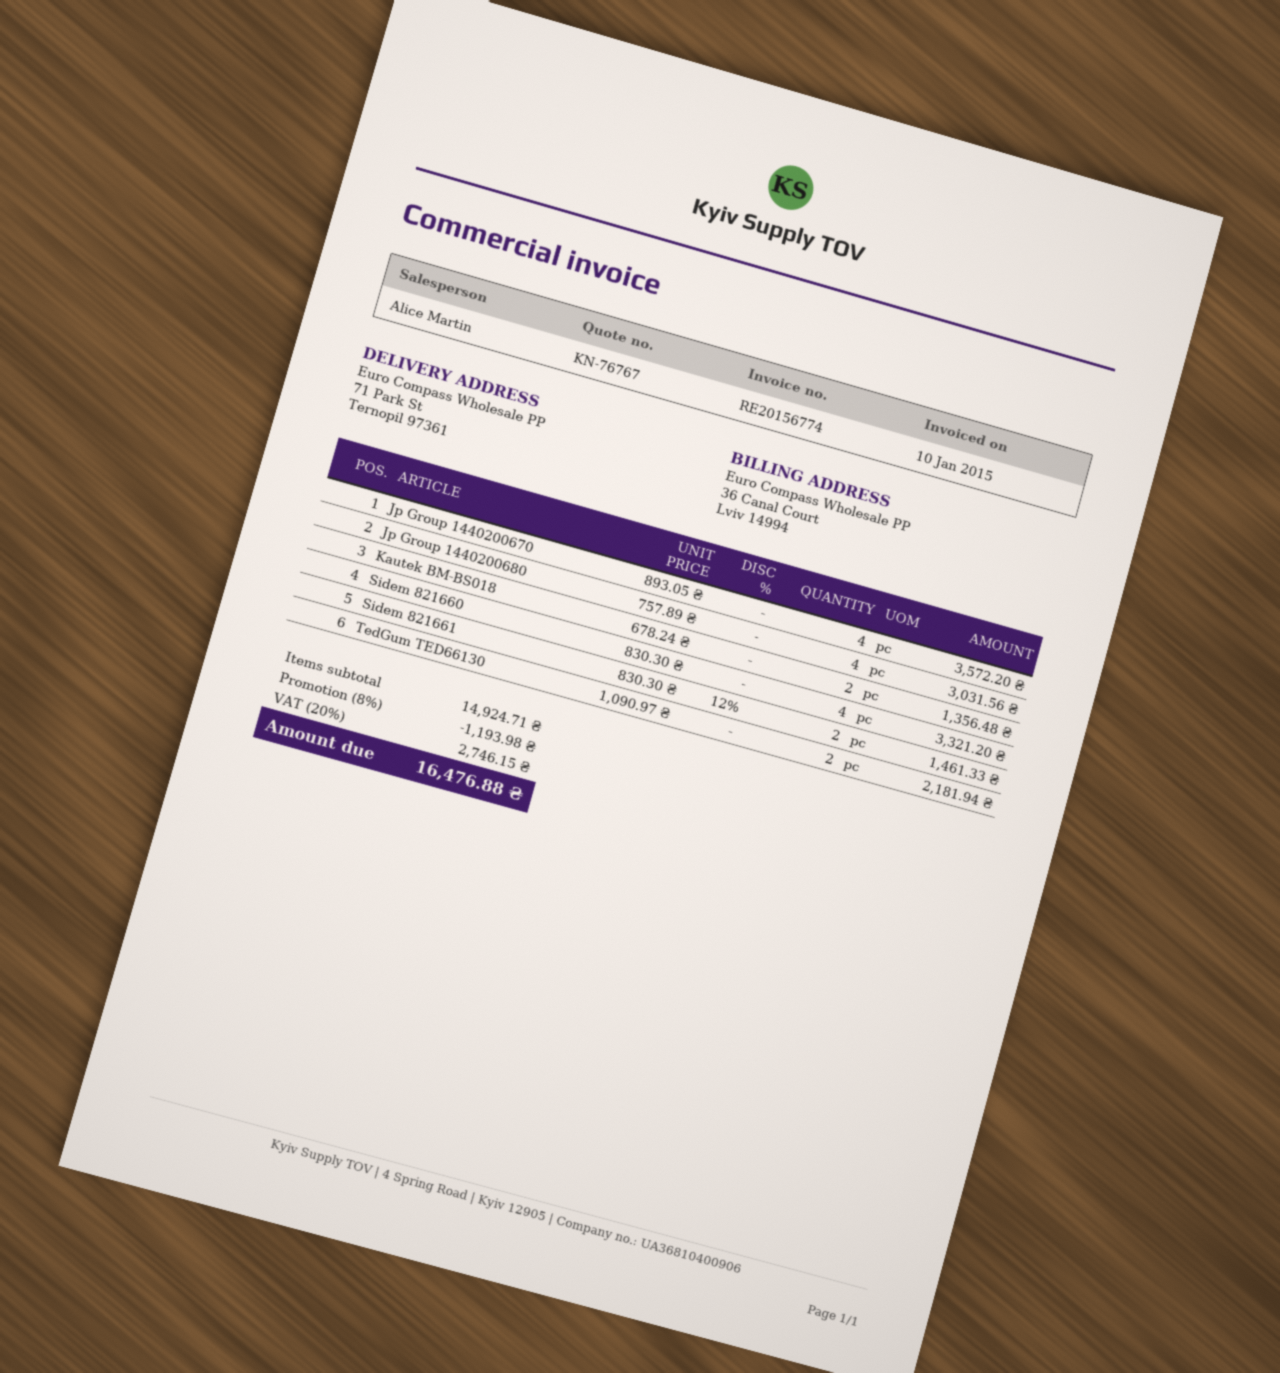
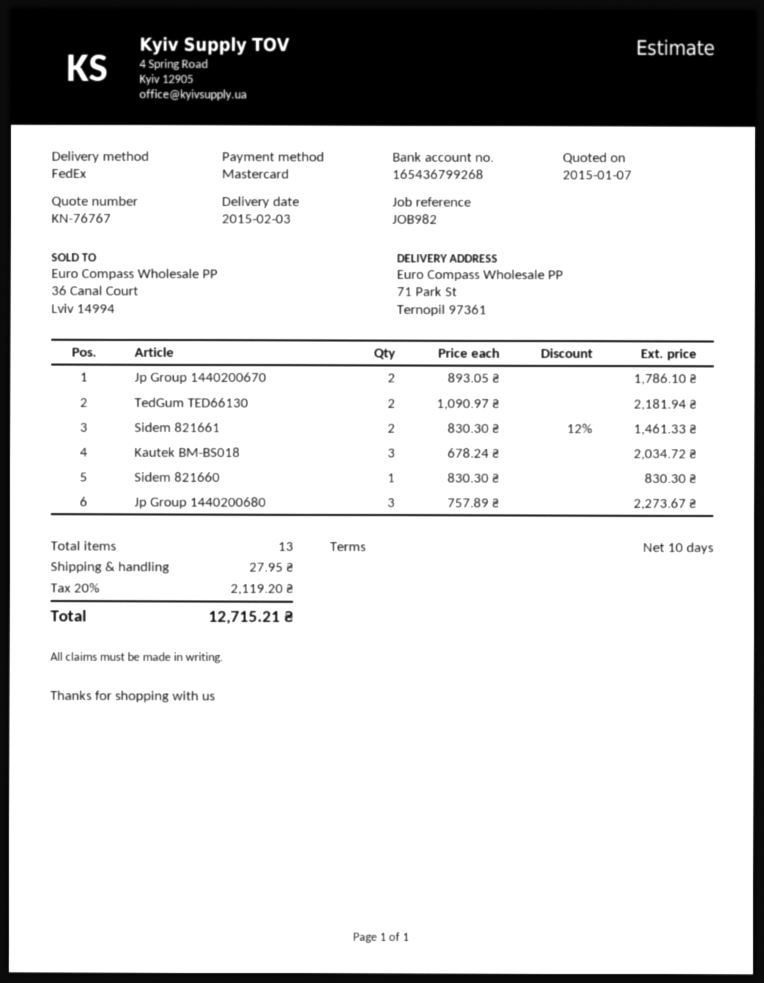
Jp Group 1440200670: 4 x 893.05 = 3572.20 -> 2 x 893.05 = 1786.10
Jp Group 1440200680: 4 x 757.89 = 3031.56 -> 3 x 757.89 = 2273.67
Kautek BM-BS018: 2 x 678.24 = 1356.48 -> 3 x 678.24 = 2034.72
Sidem 821660: 4 x 830.30 = 3321.20 -> 1 x 830.30 = 830.30
discount: 8% = 1193.98 -> none
shipping: none -> 27.95
tax: 20% = 2746.15 -> 20% = 2119.20
total: 16476.88 -> 12715.21

